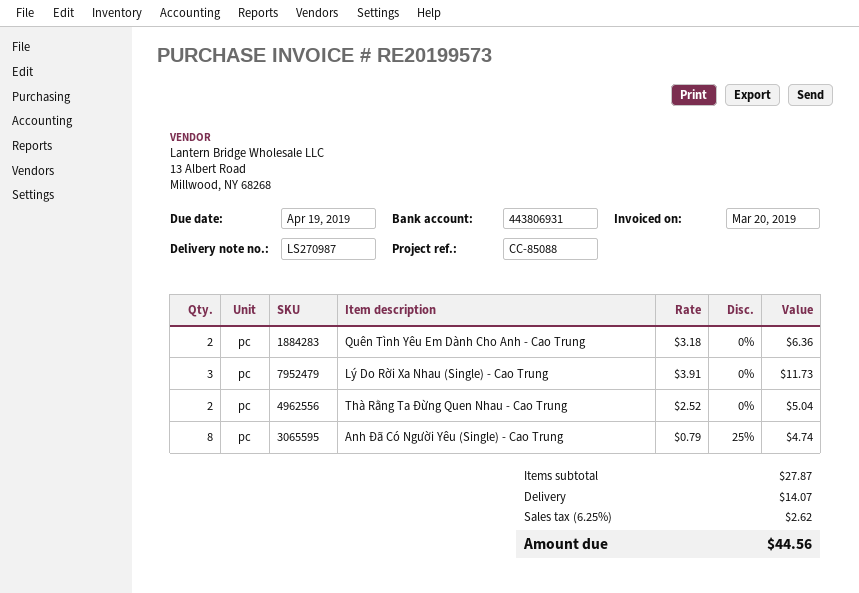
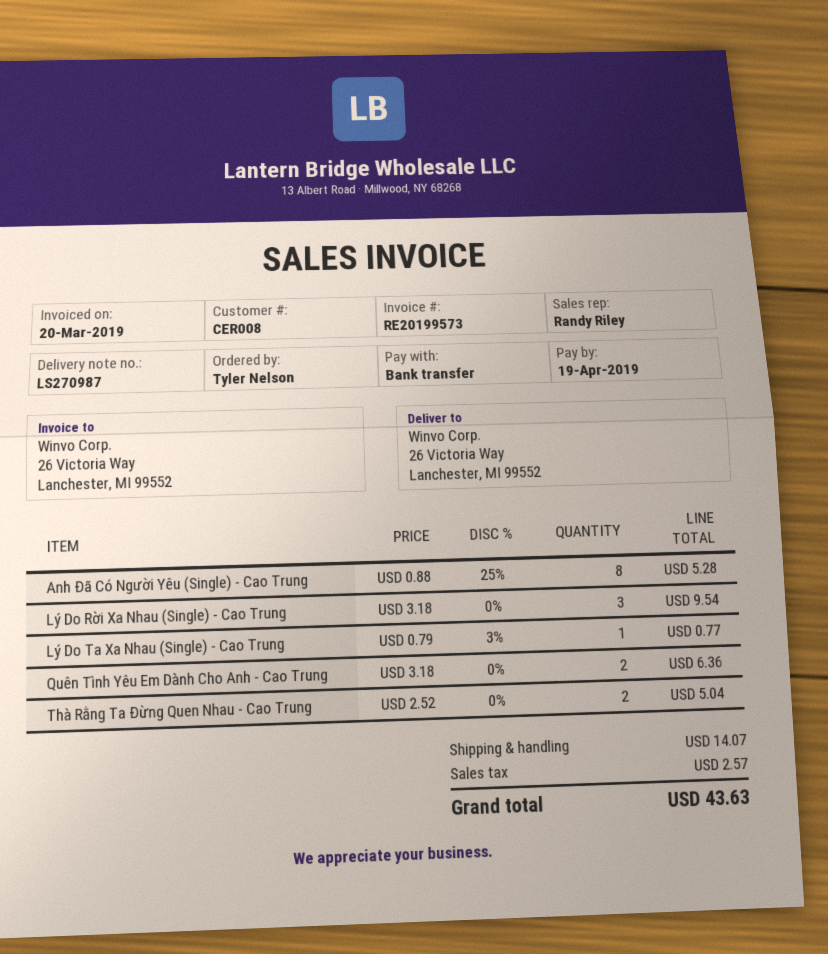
Lý Do Rời Xa Nhau (Single) - Cao Trung: 3 x 3.91 = 11.73 -> 3 x 3.18 = 9.54
Anh Đã Có Người Yêu (Single) - Cao Trung: 8 x 0.79 - 25% = 4.74 -> 8 x 0.88 - 25% = 5.28
Lý Do Ta Xa Nhau (Single) - Cao Trung: none -> 1 x 0.79 - 3% = 0.77
tax: 2.62 -> 2.57
total: 44.56 -> 43.63

